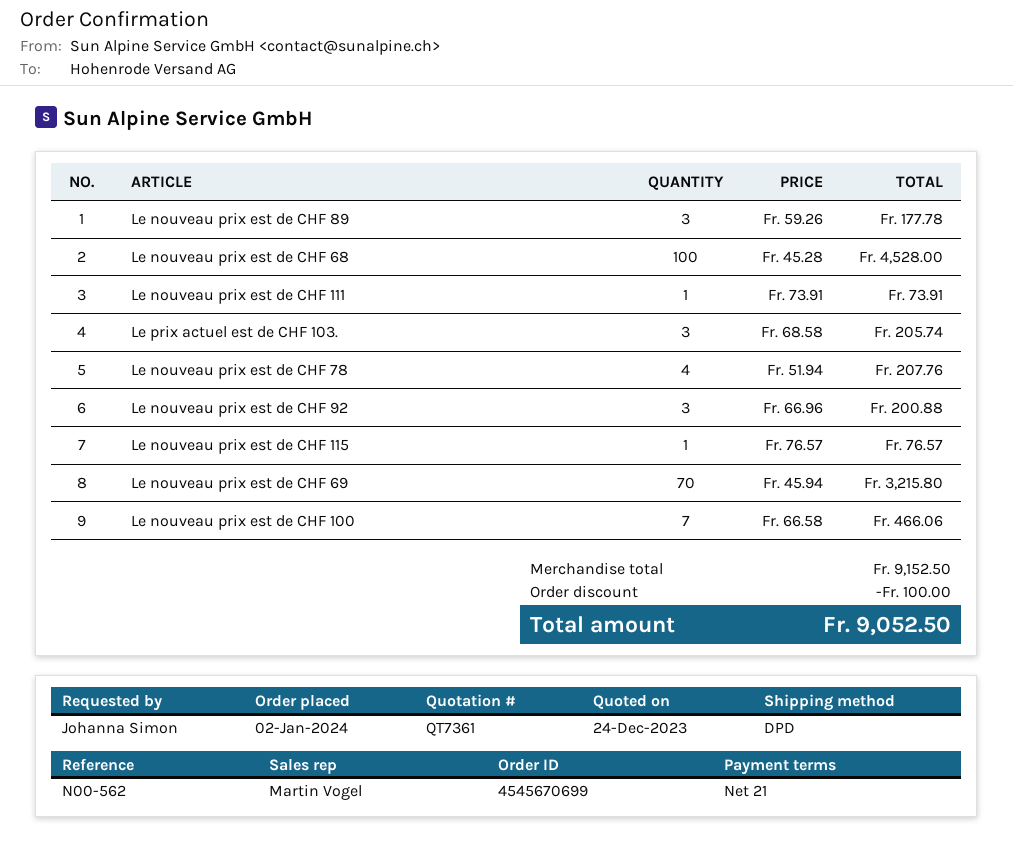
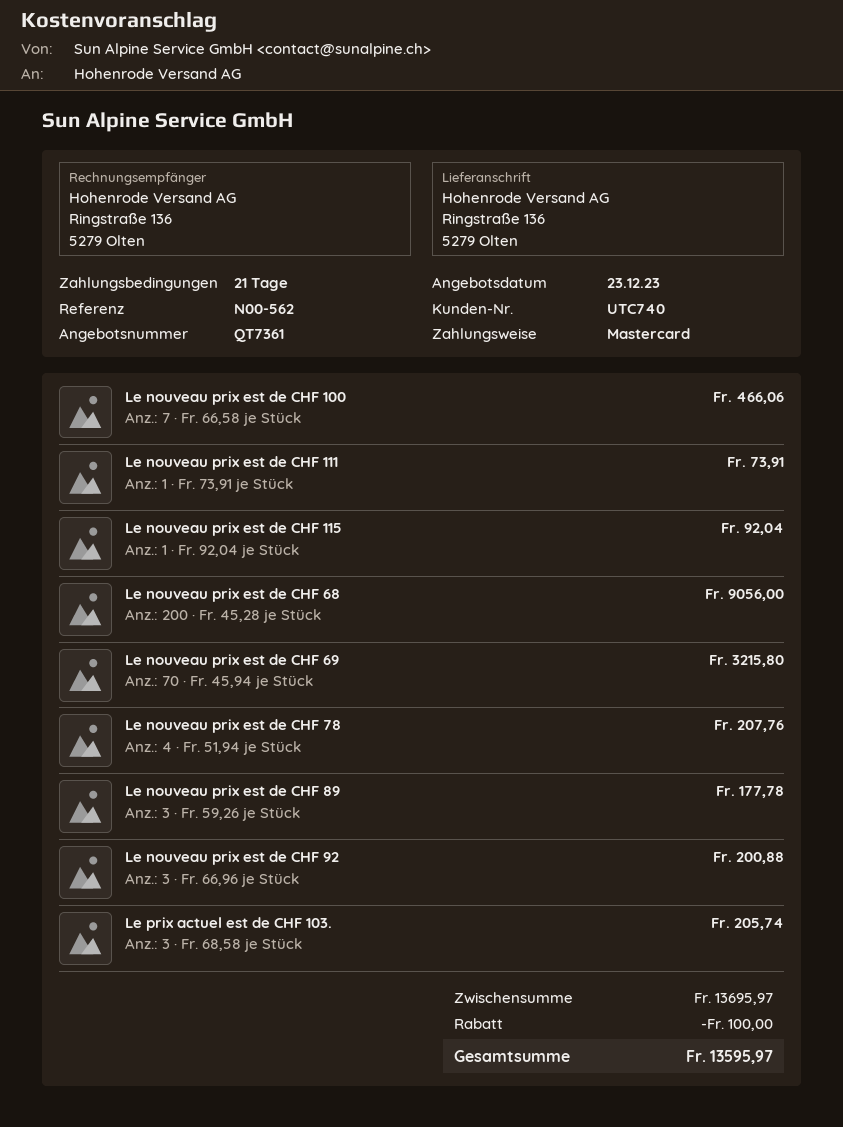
quote date: 2023-12-24 -> 2023-12-23
Le nouveau prix est de CHF 68: 100 x 45.28 = 4528.00 -> 200 x 45.28 = 9056.00
Le nouveau prix est de CHF 115: 1 x 76.57 = 76.57 -> 1 x 92.04 = 92.04
subtotal: 9152.50 -> 13695.97
total: 9052.50 -> 13595.97

